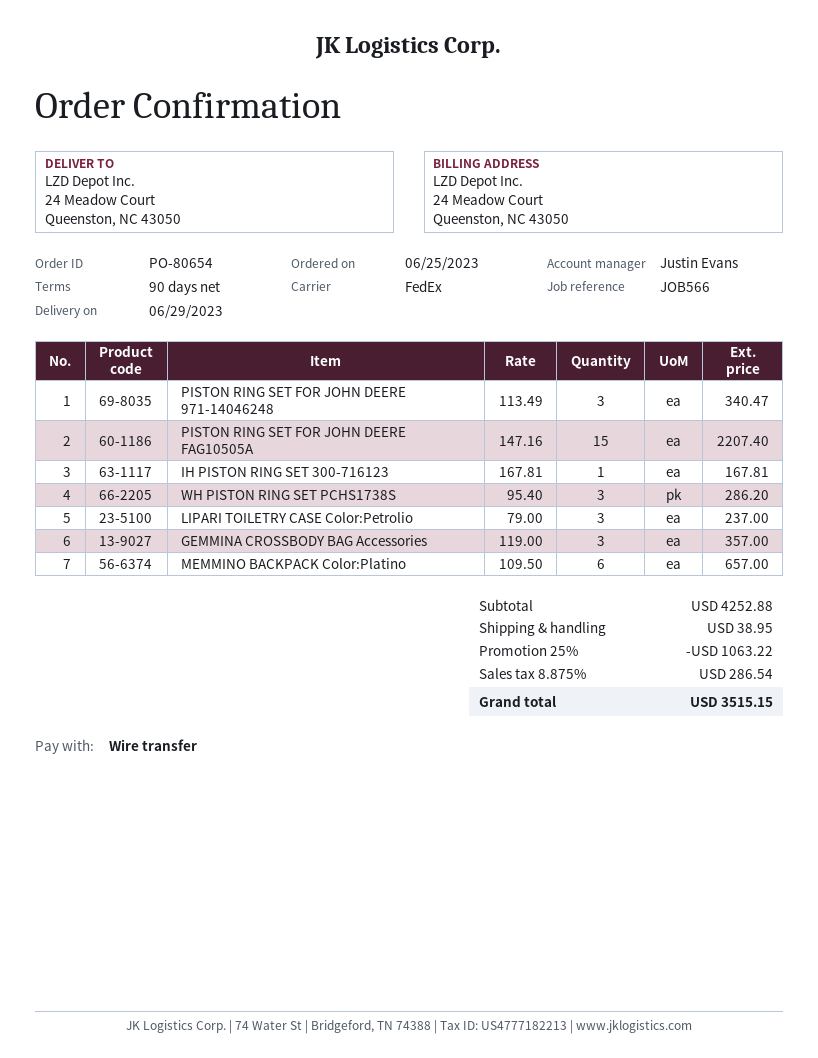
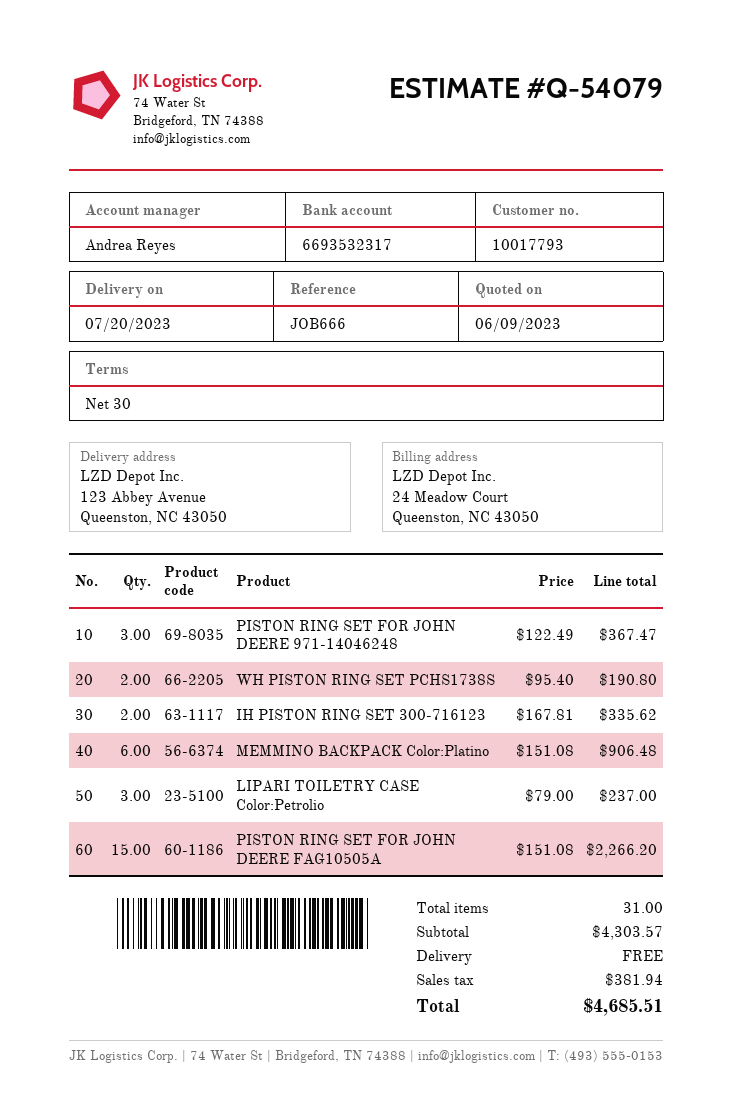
delivery date: 2023-06-29 -> 2023-07-20
payment terms: 90 days -> 30 days
reference: JOB566 -> JOB666
sales rep: Justin Evans -> Andrea Reyes
ship to: 24 Meadow Court, Queenston, NC 43050 -> 123 Abbey Avenue, Queenston, NC 43050
PISTON RING SET FOR JOHN DEERE 971-14046248: 3 x 113.49 = 340.47 -> 3 x 122.49 = 367.47
PISTON RING SET FOR JOHN DEERE FAG10505A: 15 x 147.16 = 2207.40 -> 15 x 151.08 = 2266.20
IH PISTON RING SET 300-716123: 1 x 167.81 = 167.81 -> 2 x 167.81 = 335.62
WH PISTON RING SET PCHS1738S: 3 x 95.40 = 286.20 -> 2 x 95.40 = 190.80
GEMMINA CROSSBODY BAG Accessories: 3 x 119.00 = 357.00 -> none
MEMMINO BACKPACK Color:Platino: 6 x 109.50 = 657.00 -> 6 x 151.08 = 906.48
subtotal: 4252.88 -> 4303.57
discount: 25% = 1063.22 -> none
shipping: 38.95 -> 0.00
tax: 286.54 -> 381.94
total: 3515.15 -> 4685.51

